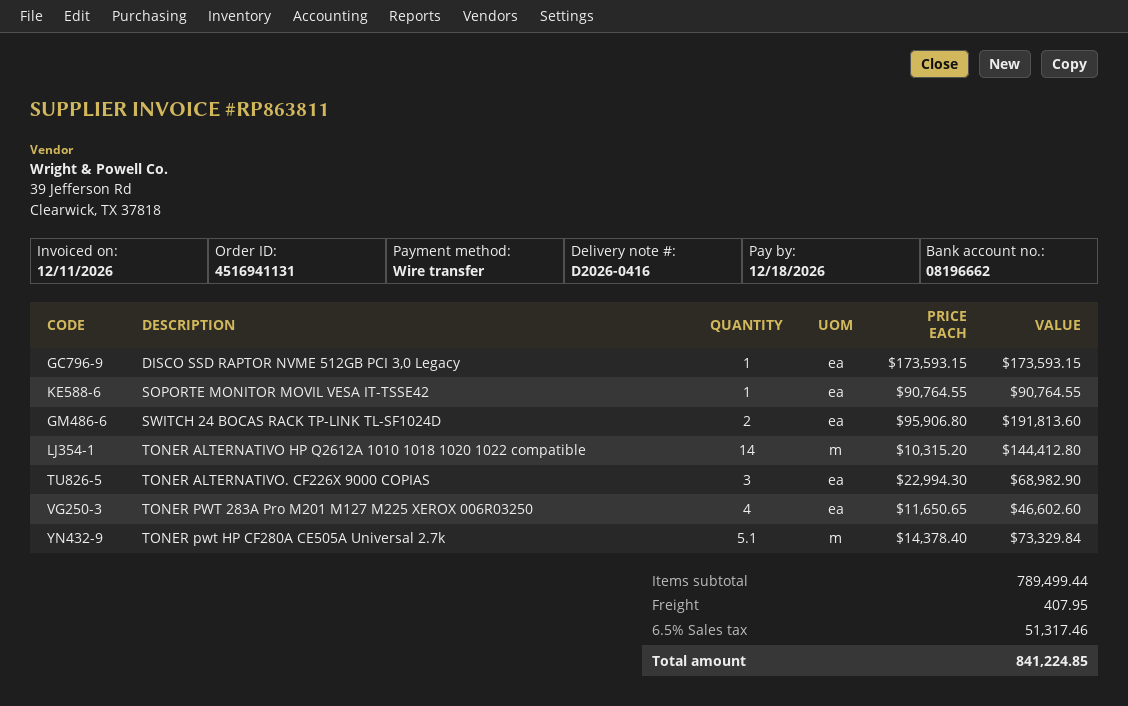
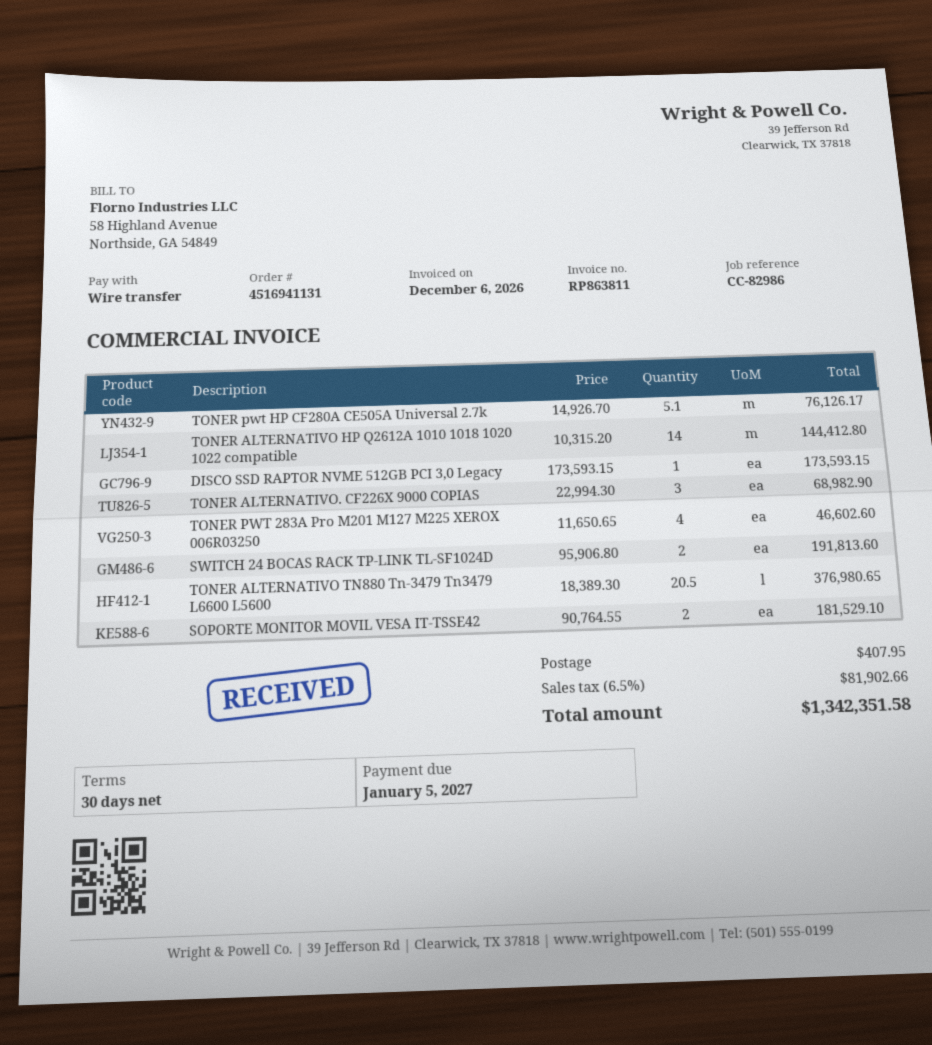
invoice date: 2026-12-11 -> 2026-12-06
due date: 2026-12-18 -> 2027-01-05
SOPORTE MONITOR MOVIL VESA IT-TSSE42: 1 x 90764.55 = 90764.55 -> 2 x 90764.55 = 181529.10
TONER pwt HP CF280A CE505A Universal 2.7k: 5.1 x 14378.40 = 73329.84 -> 5.1 x 14926.70 = 76126.17
TONER ALTERNATIVO TN880 Tn-3479 Tn3479 L6600 L5600: none -> 20.5 x 18389.30 = 376980.65
tax: 6.5% = 51317.46 -> 6.5% = 81902.66
total: 841224.85 -> 1342351.58

